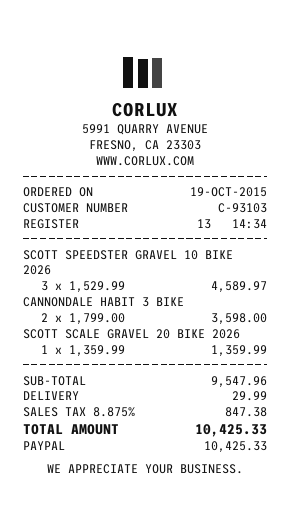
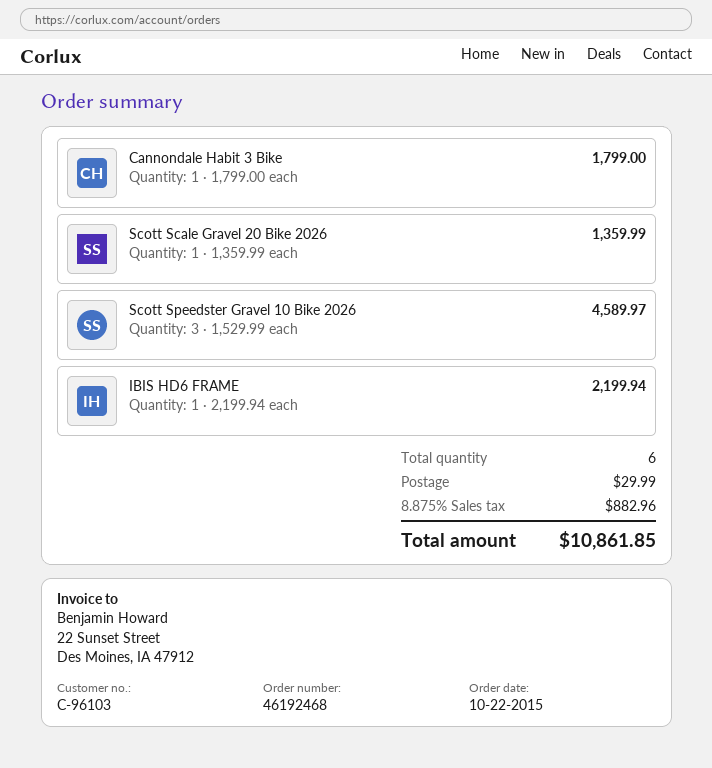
order date: 2015-10-19 -> 2015-10-22
customer number: C-93103 -> C-96103
CANNONDALE HABIT 3 BIKE: 2 x 1799.00 = 3598.00 -> 1 x 1799.00 = 1799.00
IBIS HD6 FRAME: none -> 1 x 2199.94 = 2199.94
tax: 8.875% = 847.38 -> 8.875% = 882.96
total: 10425.33 -> 10861.85

